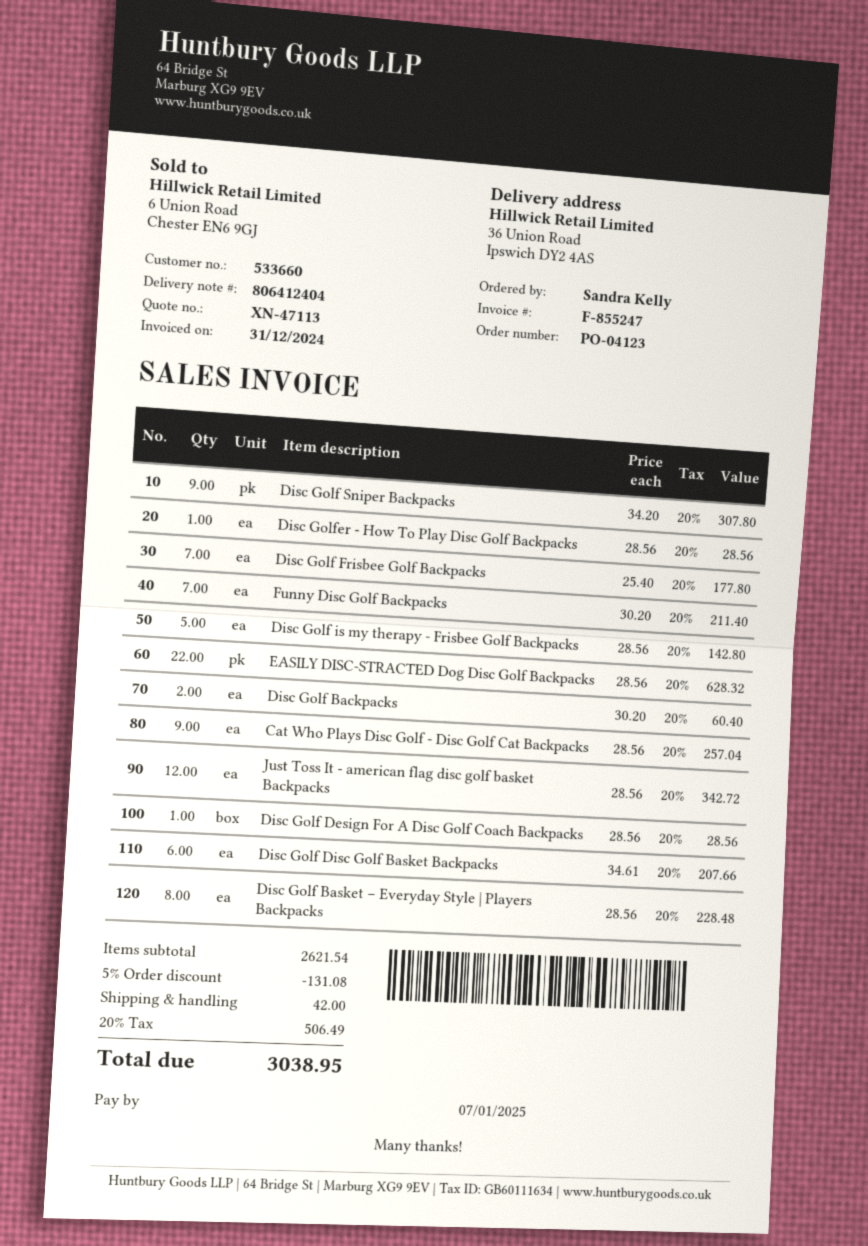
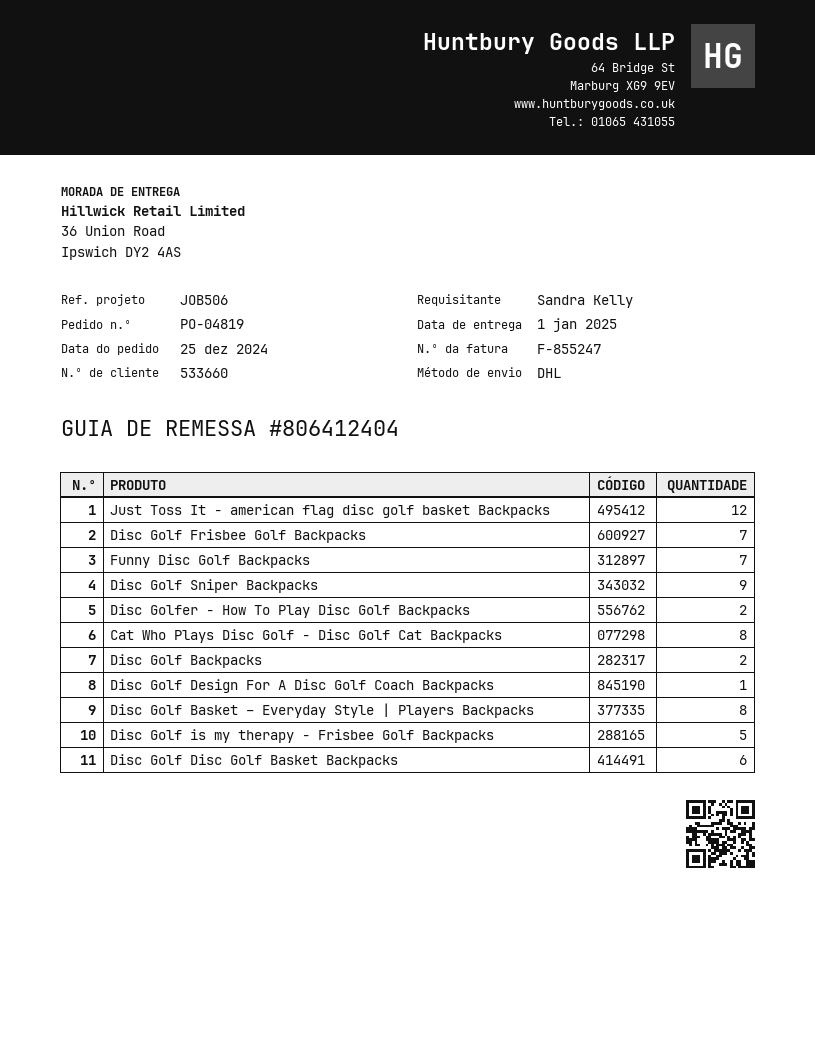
order number: PO-04123 -> PO-04819
Disc Golfer - How To Play Disc Golf Backpacks: 1 -> 2
EASILY DISC-STRACTED Dog Disc Golf Backpacks: 22 -> none
Cat Who Plays Disc Golf - Disc Golf Cat Backpacks: 9 -> 8

